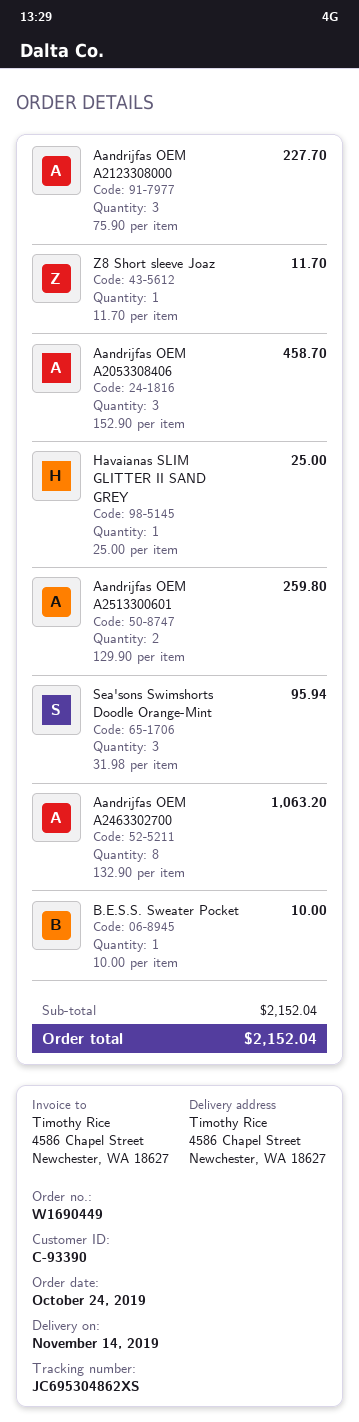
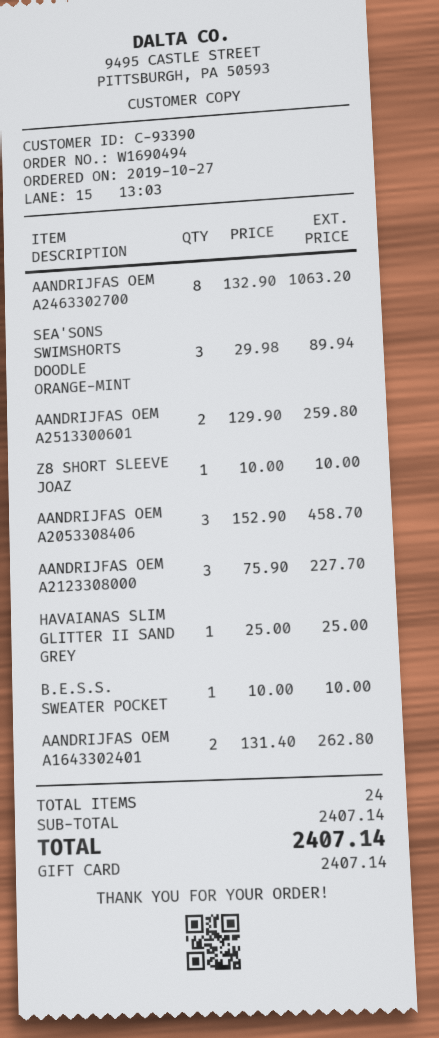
order number: W1690449 -> W1690494
order date: 2019-10-24 -> 2019-10-27
Z8 Short sleeve Joaz: 1 x 11.70 = 11.70 -> 1 x 10.00 = 10.00
Sea'sons Swimshorts Doodle Orange-Mint: 3 x 31.98 = 95.94 -> 3 x 29.98 = 89.94
AANDRIJFAS OEM A1643302401: none -> 2 x 131.40 = 262.80
subtotal: 2152.04 -> 2407.14
total: 2152.04 -> 2407.14

